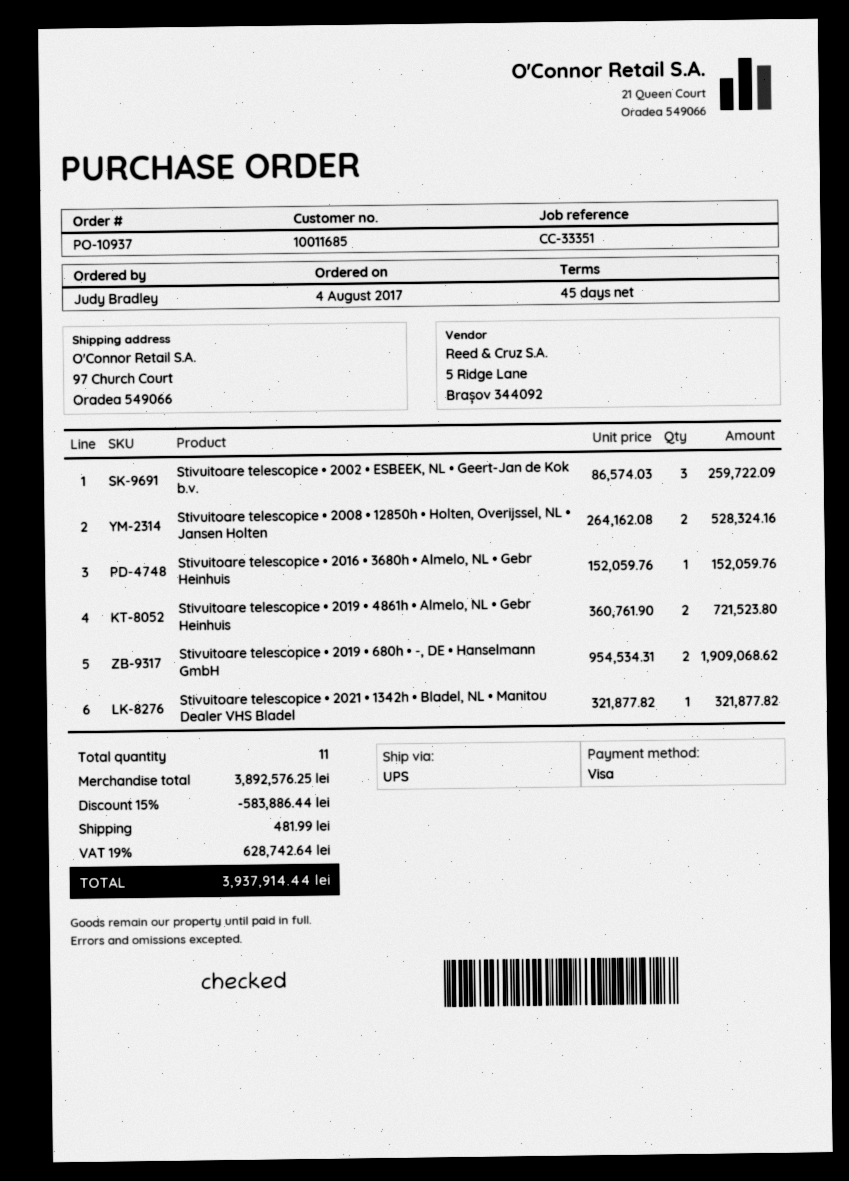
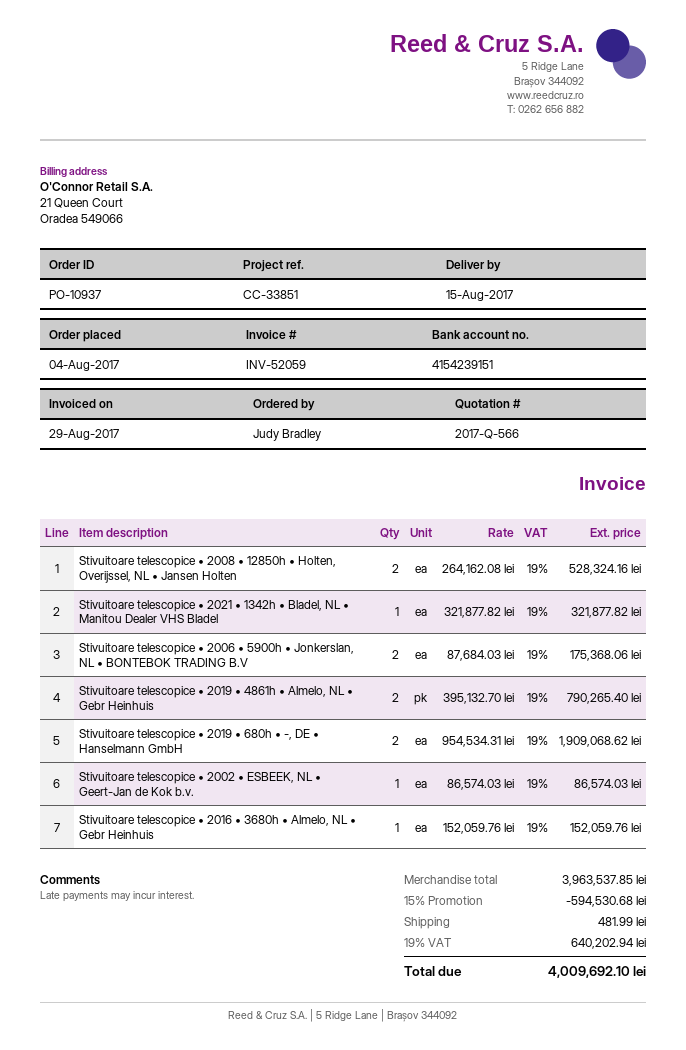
reference: CC-33351 -> CC-33851
Stivuitoare telescopice • 2002 • ESBEEK, NL • Geert-Jan de Kok b.v.: 3 x 86574.03 = 259722.09 -> 1 x 86574.03 = 86574.03
Stivuitoare telescopice • 2019 • 4861h • Almelo, NL • Gebr Heinhuis: 2 x 360761.90 = 721523.80 -> 2 x 395132.70 = 790265.40
Stivuitoare telescopice • 2006 • 5900h • Jonkerslan, NL • BONTEBOK TRADING B.V: none -> 2 x 87684.03 = 175368.06
subtotal: 3892576.25 -> 3963537.85
discount: 15% = 583886.44 -> 15% = 594530.68
tax: 19% = 628742.64 -> 19% = 640202.94
total: 3937914.44 -> 4009692.10

